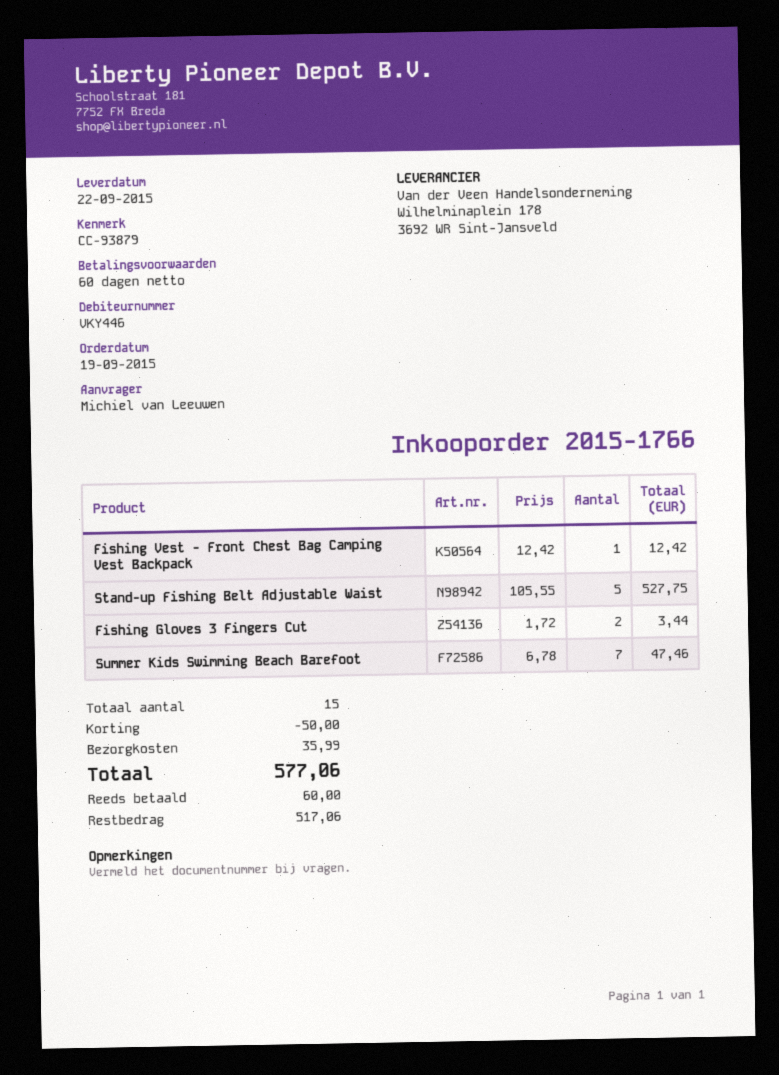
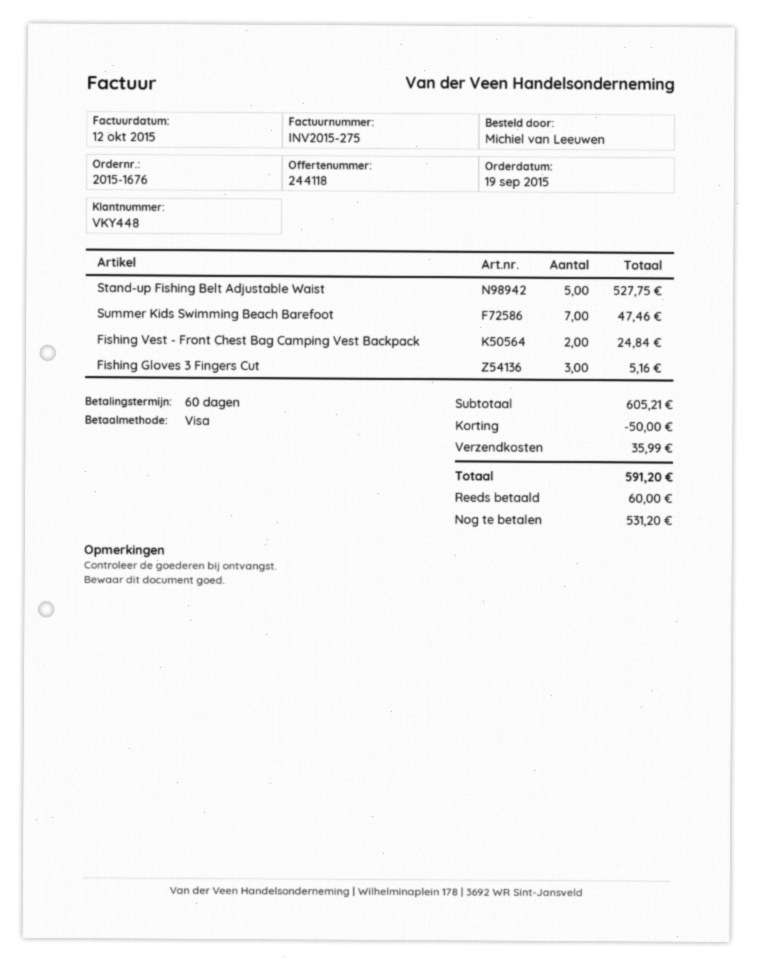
order number: 2015-1766 -> 2015-1676
customer number: VKY446 -> VKY448
Fishing Vest - Front Chest Bag Camping Vest Backpack: 1 for 12.42 -> 2 for 24.84
Fishing Gloves 3 Fingers Cut: 2 for 3.44 -> 3 for 5.16
total: 577.06 -> 591.20
balance: 517.06 -> 531.20

